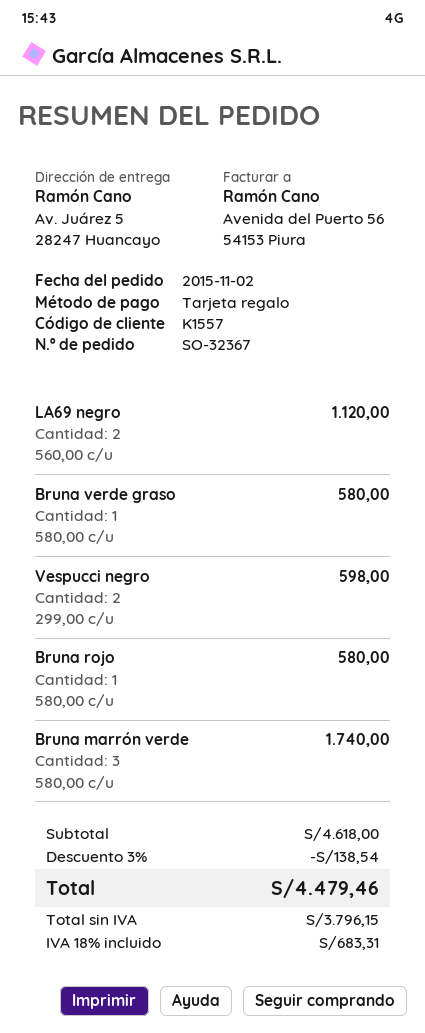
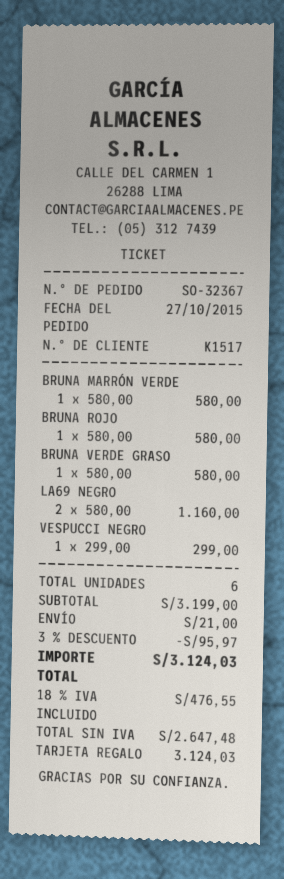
order date: 2015-11-02 -> 2015-10-27
customer number: K1557 -> K1517
LA69 negro: 2 x 560.00 = 1120.00 -> 2 x 580.00 = 1160.00
Vespucci negro: 2 x 299.00 = 598.00 -> 1 x 299.00 = 299.00
Bruna marrón verde: 3 x 580.00 = 1740.00 -> 1 x 580.00 = 580.00
subtotal: 4618.00 -> 3199.00
discount: 3% = 138.54 -> 3% = 95.97
shipping: none -> 21.00
net: 3796.15 -> 2647.48
tax: 18% = 683.31 -> 18% = 476.55
total: 4479.46 -> 3124.03

